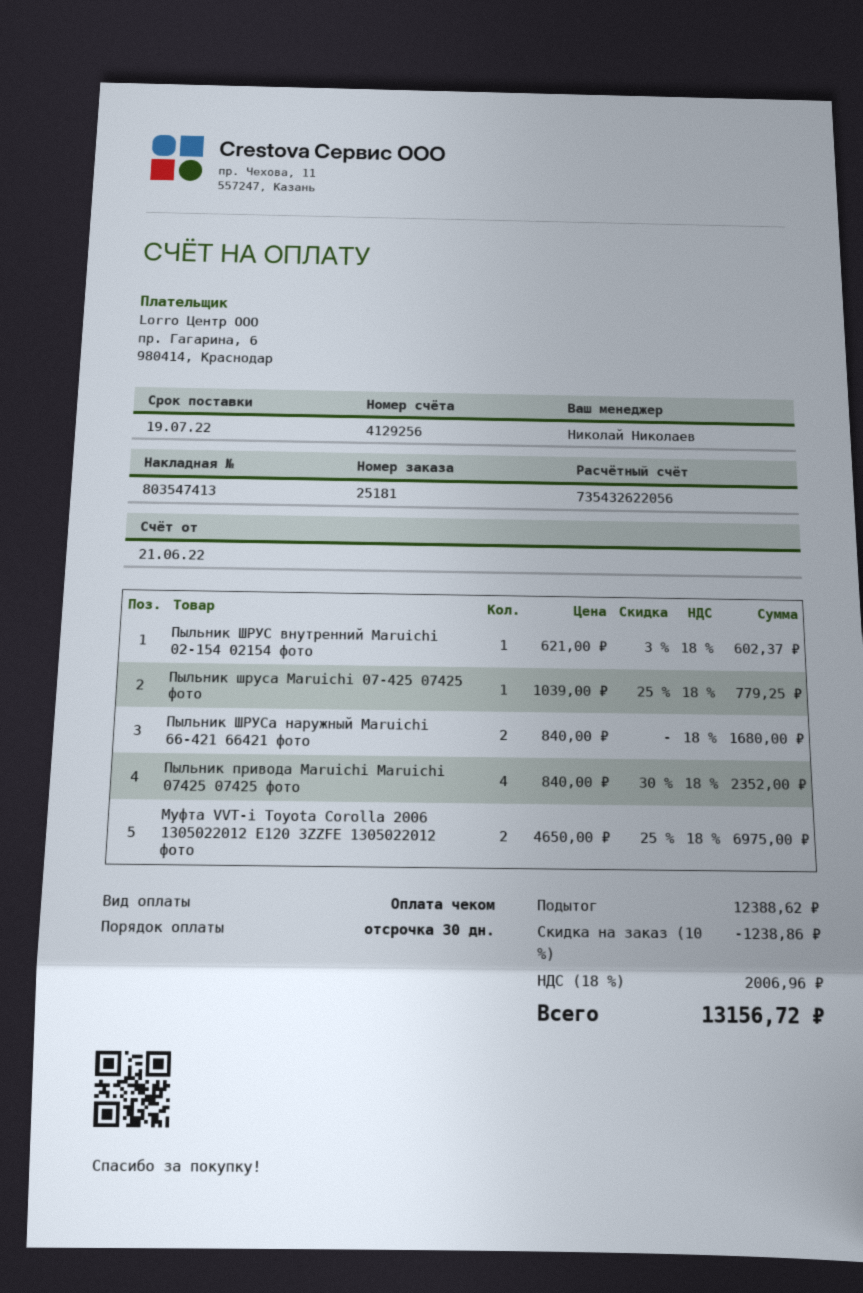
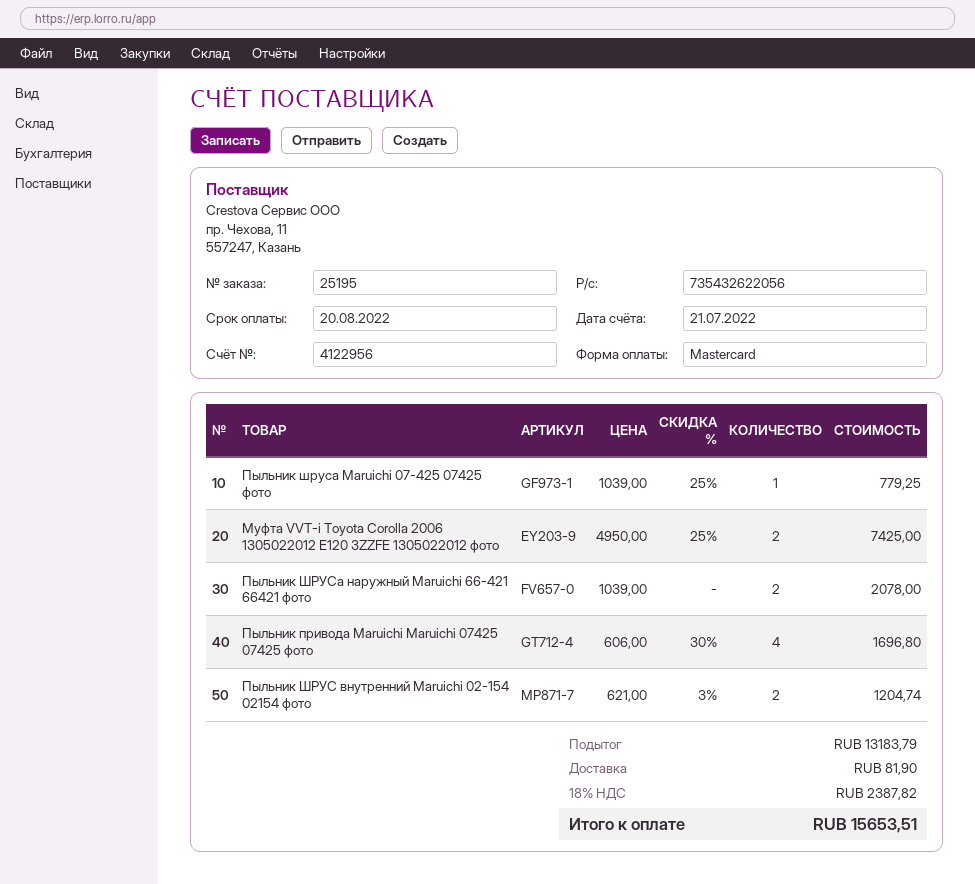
order number: 25181 -> 25195
invoice number: 4129256 -> 4122956
invoice date: 2022-06-21 -> 2022-07-21
payment method: cheque -> Mastercard
Пыльник ШРУС внутренний Maruichi 02-154 02154 фото: 1 x 621.00 - 3% = 602.37 -> 2 x 621.00 - 3% = 1204.74
Пыльник ШРУСа наружный Maruichi 66-421 66421 фото: 2 x 840.00 = 1680.00 -> 2 x 1039.00 = 2078.00
Пыльник привода Maruichi Maruichi 07425 07425 фото: 4 x 840.00 - 30% = 2352.00 -> 4 x 606.00 - 30% = 1696.80
Муфта VVT-i Toyota Corolla 2006 1305022012 E120 3ZZFE 1305022012 фото: 2 x 4650.00 - 25% = 6975.00 -> 2 x 4950.00 - 25% = 7425.00
subtotal: 12388.62 -> 13183.79
discount: 10% = 1238.86 -> none
shipping: none -> 81.90
tax: 18% = 2006.96 -> 18% = 2387.82
total: 13156.72 -> 15653.51

